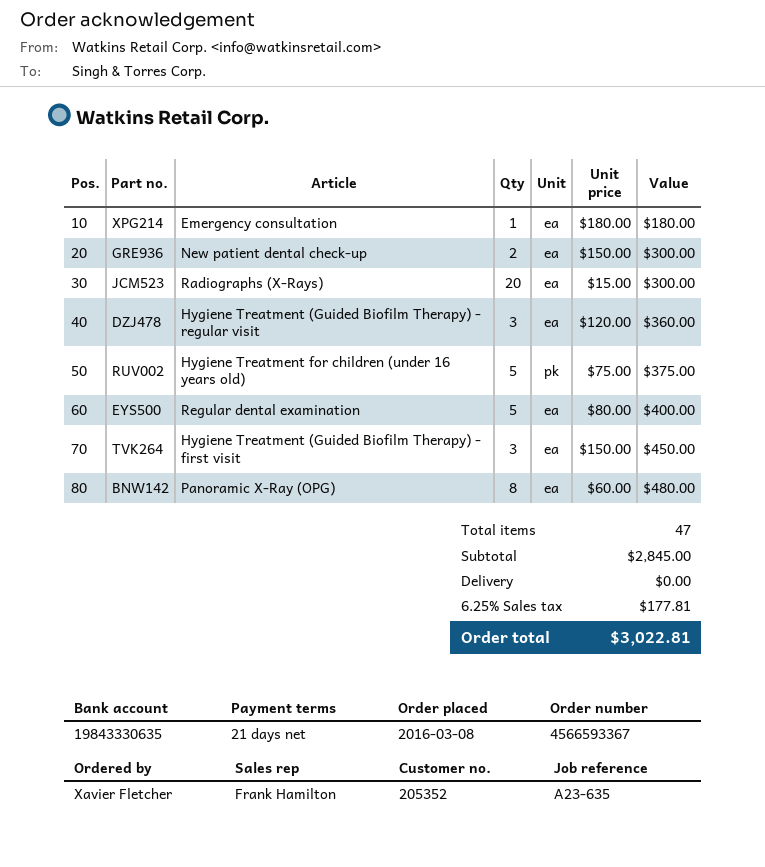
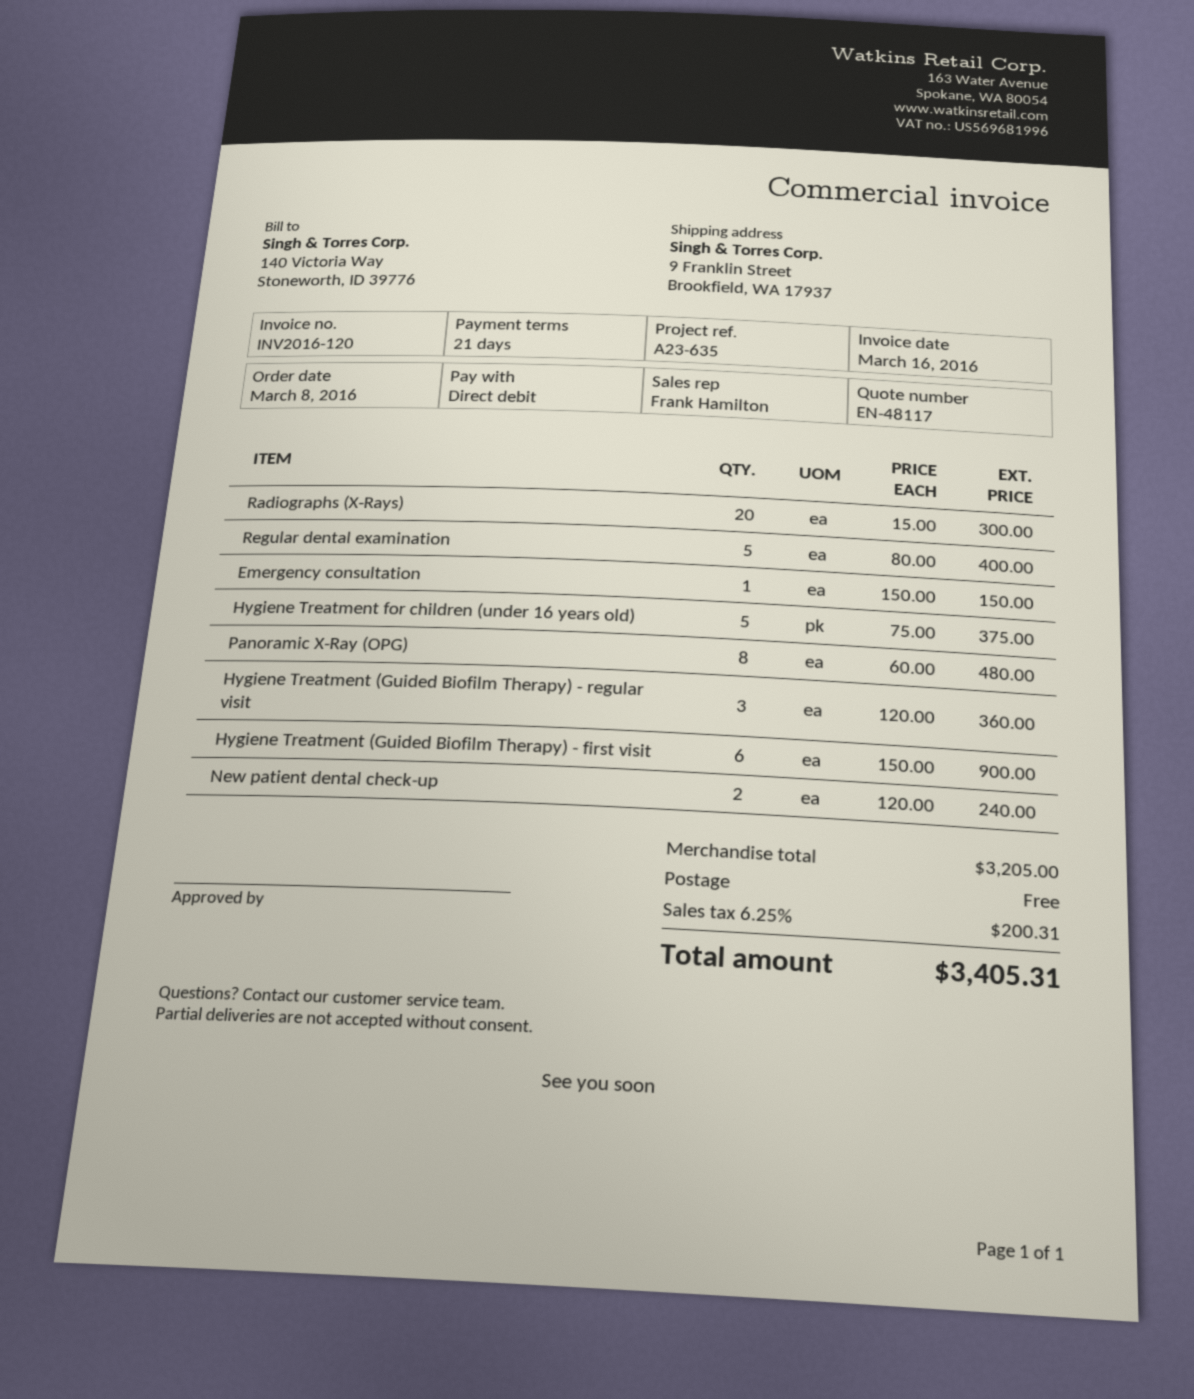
Emergency consultation: 1 x 180.00 = 180.00 -> 1 x 150.00 = 150.00
New patient dental check-up: 2 x 150.00 = 300.00 -> 2 x 120.00 = 240.00
Hygiene Treatment (Guided Biofilm Therapy) - first visit: 3 x 150.00 = 450.00 -> 6 x 150.00 = 900.00
subtotal: 2845.00 -> 3205.00
tax: 6.25% = 177.81 -> 6.25% = 200.31
total: 3022.81 -> 3405.31

